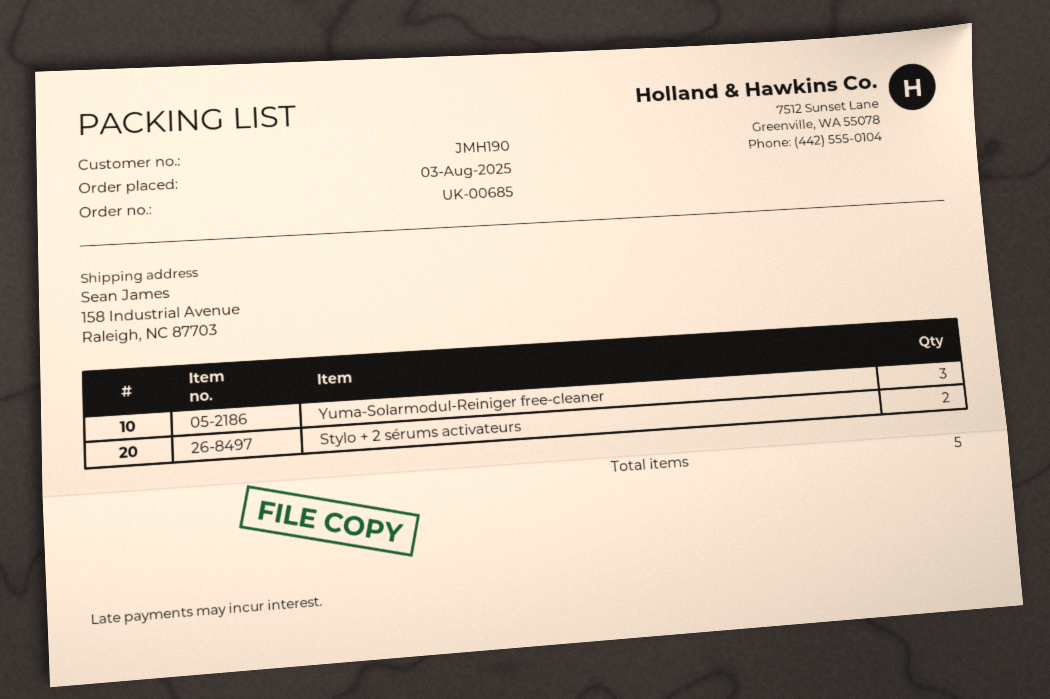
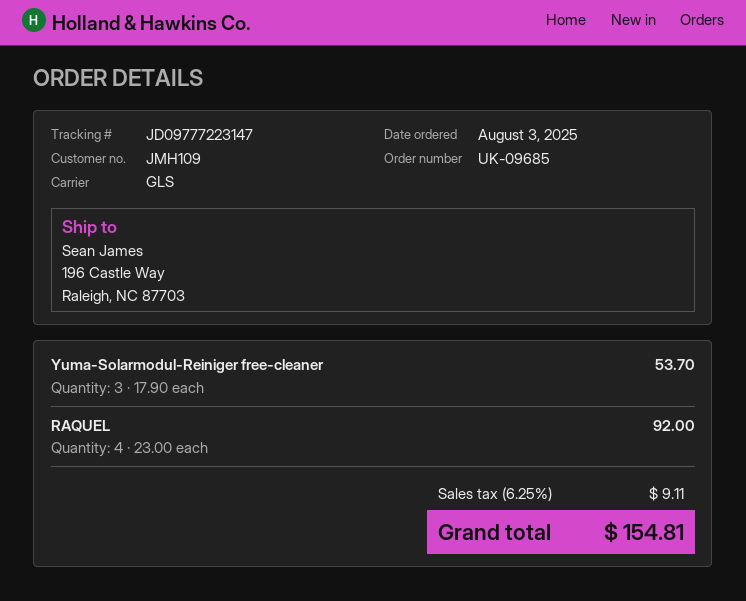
order number: UK-00685 -> UK-09685
customer number: JMH190 -> JMH109
ship to: 158 Industrial Avenue, Raleigh, NC 87703 -> 196 Castle Way, Raleigh, NC 87703
Stylo + 2 sérums activateurs: 2 -> none
RAQUEL: none -> 4

